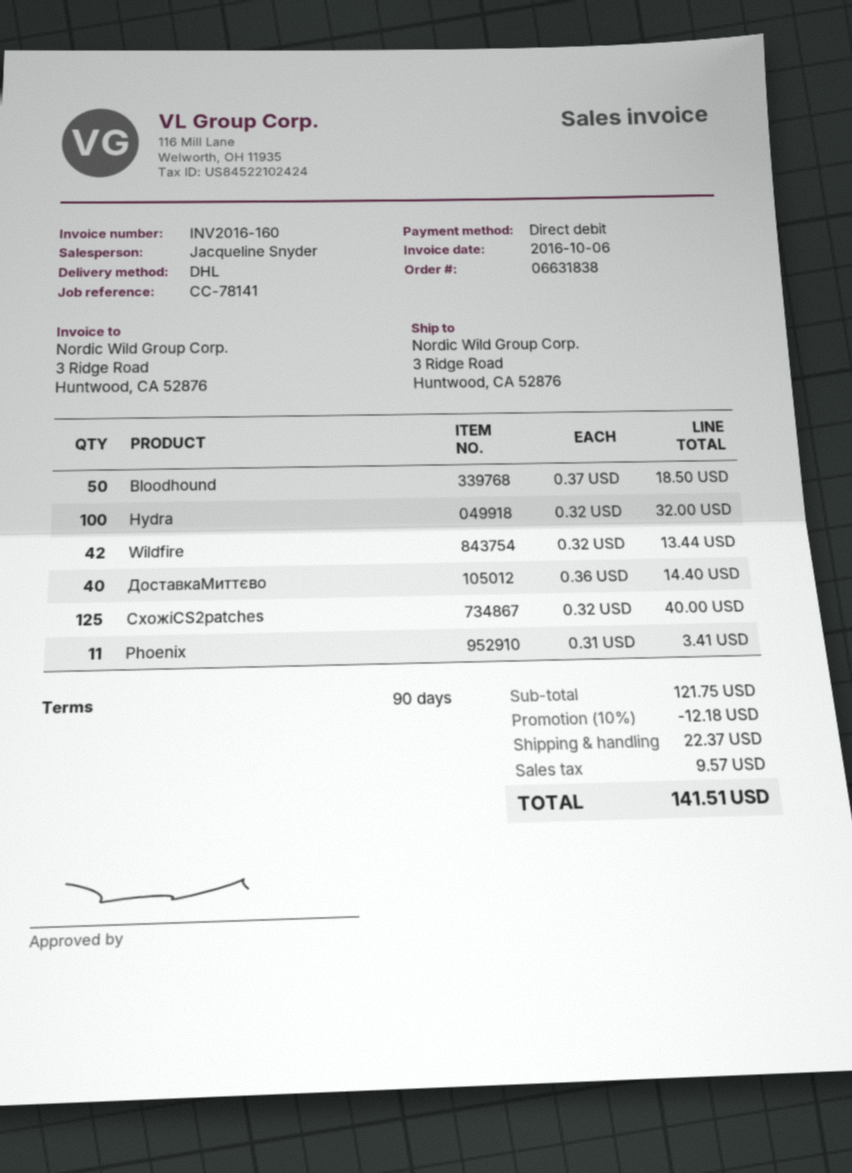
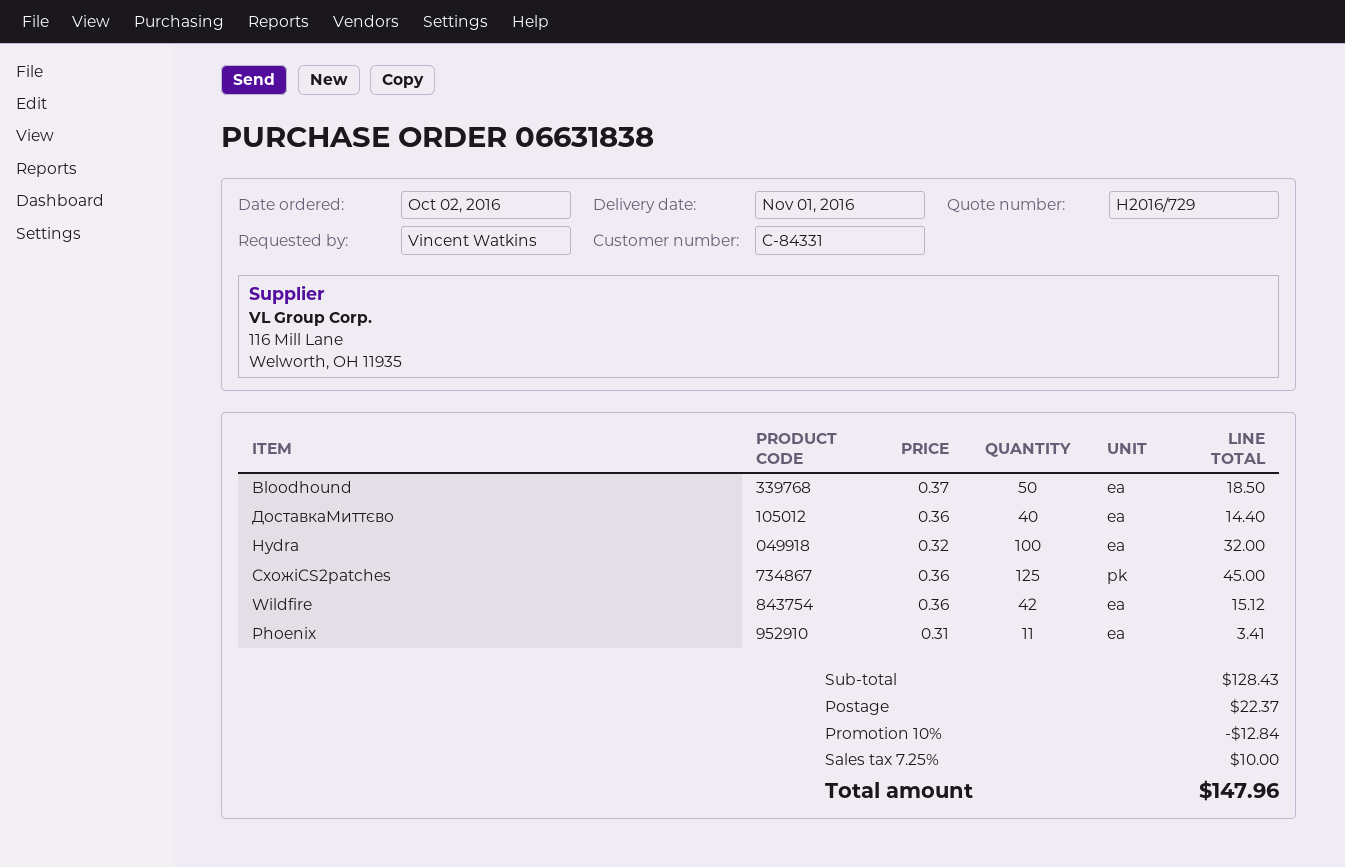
Wildfire: 42 x 0.32 = 13.44 -> 42 x 0.36 = 15.12
СхожіCS2patches: 125 x 0.32 = 40.00 -> 125 x 0.36 = 45.00
subtotal: 121.75 -> 128.43
discount: 10% = 12.18 -> 10% = 12.84
tax: 9.57 -> 10.00
total: 141.51 -> 147.96

